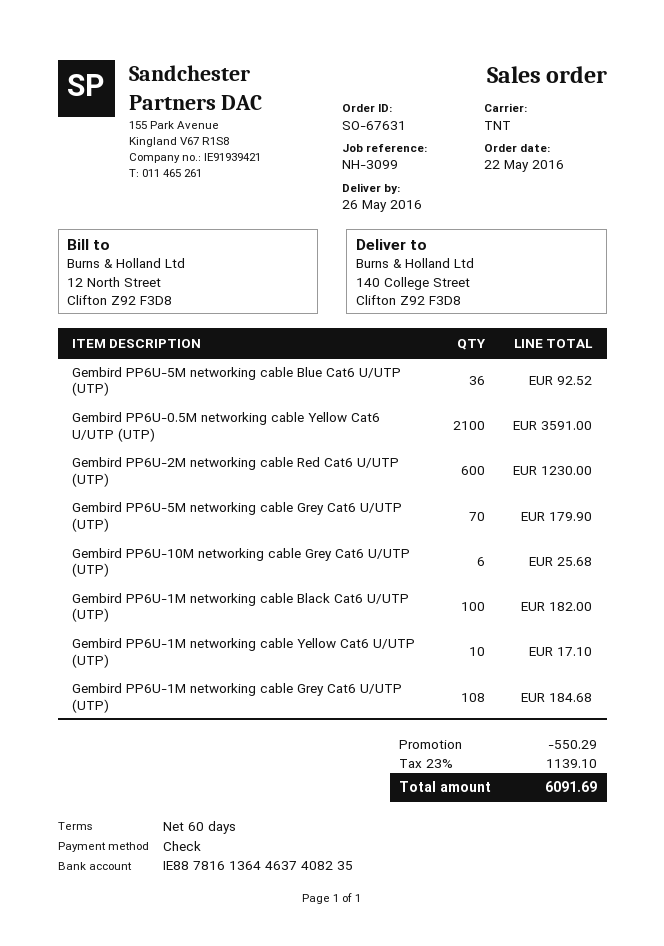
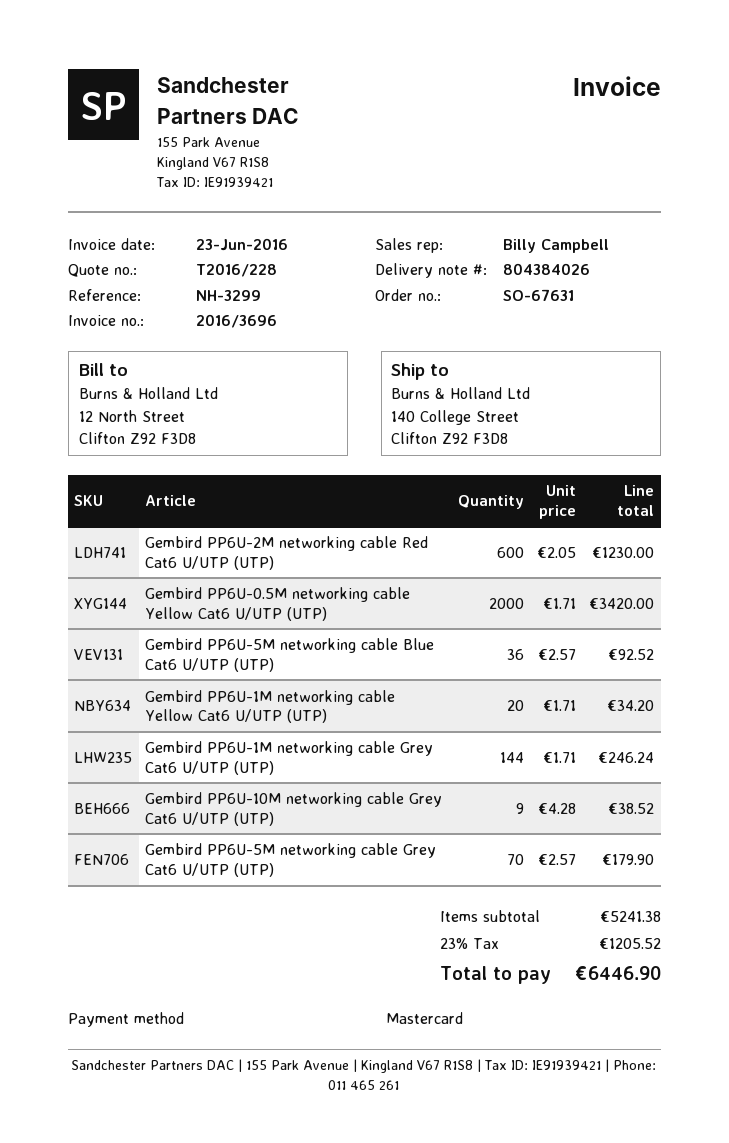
reference: NH-3099 -> NH-3299
payment method: cheque -> Mastercard
Gembird PP6U-0.5M networking cable Yellow Cat6 U/UTP (UTP): 2100 for 3591.00 -> 2000 for 3420.00
Gembird PP6U-10M networking cable Grey Cat6 U/UTP (UTP): 6 for 25.68 -> 9 for 38.52
Gembird PP6U-1M networking cable Black Cat6 U/UTP (UTP): 100 for 182.00 -> none
Gembird PP6U-1M networking cable Yellow Cat6 U/UTP (UTP): 10 for 17.10 -> 20 for 34.20
Gembird PP6U-1M networking cable Grey Cat6 U/UTP (UTP): 108 for 184.68 -> 144 for 246.24
discount: 550.29 -> none
tax: 23% = 1139.10 -> 23% = 1205.52
total: 6091.69 -> 6446.90

